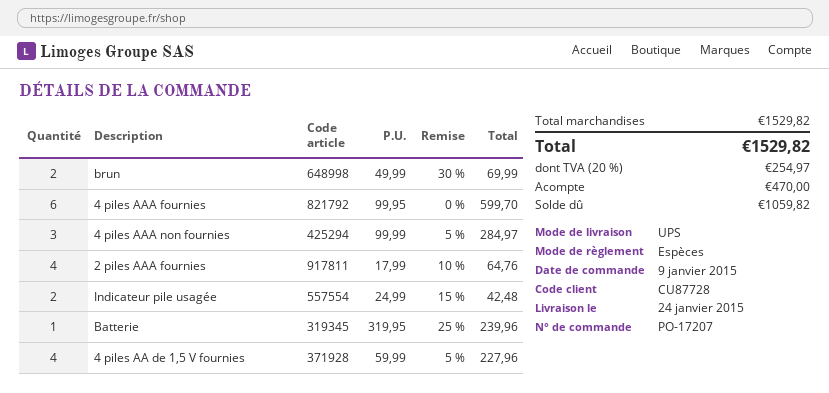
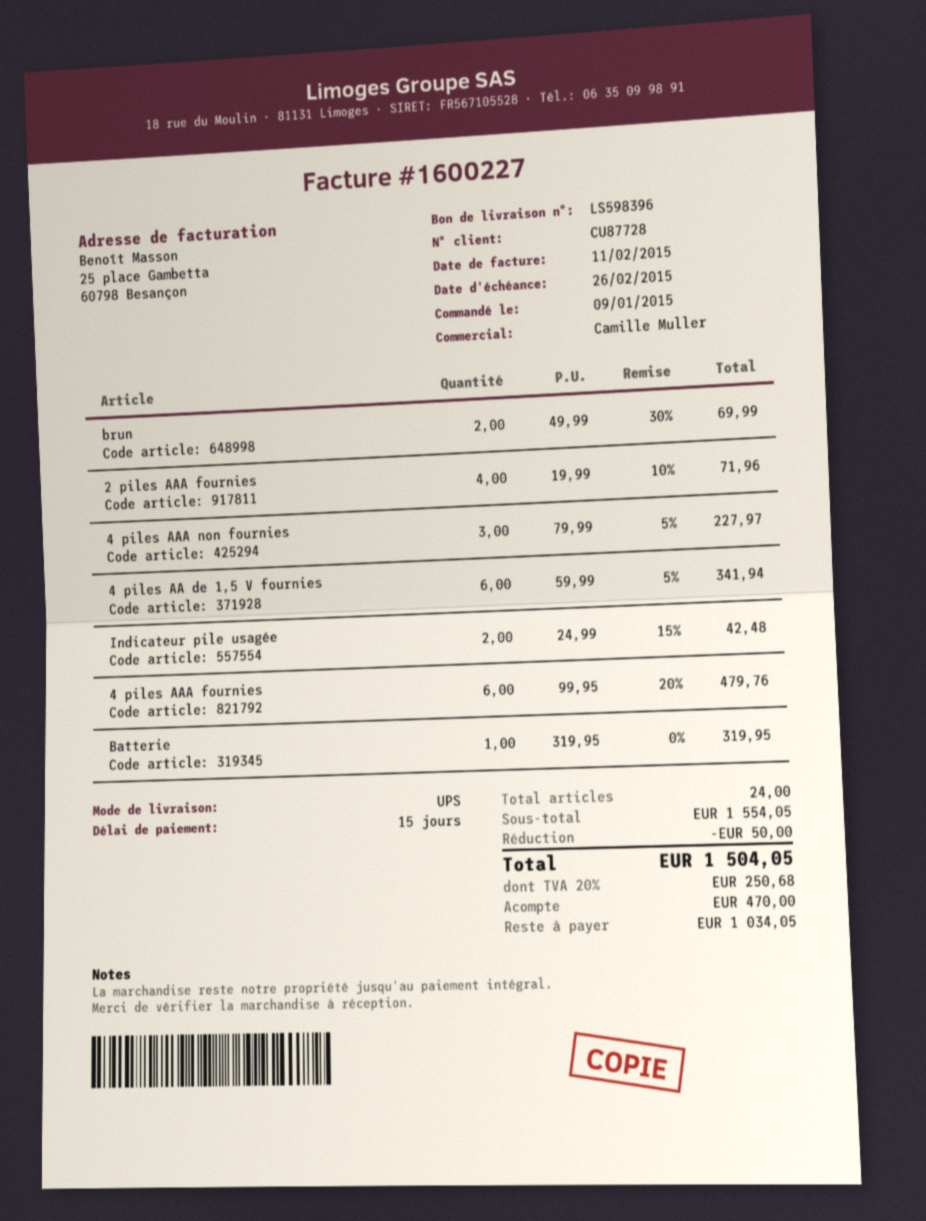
4 piles AAA fournies: 6 x 99.95 = 599.70 -> 6 x 99.95 - 20% = 479.76
4 piles AAA non fournies: 3 x 99.99 - 5% = 284.97 -> 3 x 79.99 - 5% = 227.97
2 piles AAA fournies: 4 x 17.99 - 10% = 64.76 -> 4 x 19.99 - 10% = 71.96
Batterie: 1 x 319.95 - 25% = 239.96 -> 1 x 319.95 = 319.95
4 piles AA de 1,5 V fournies: 4 x 59.99 - 5% = 227.96 -> 6 x 59.99 - 5% = 341.94
subtotal: 1529.82 -> 1554.05
discount: none -> 50.00
tax: 20% = 254.97 -> 20% = 250.68
total: 1529.82 -> 1504.05
balance: 1059.82 -> 1034.05

